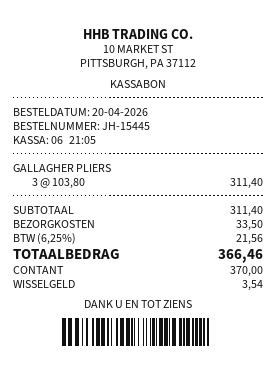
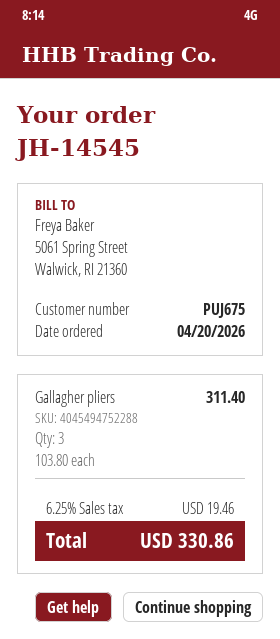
order number: JH-15445 -> JH-14545
shipping: 33.50 -> none
tax: 6.25% = 21.56 -> 6.25% = 19.46
total: 366.46 -> 330.86

